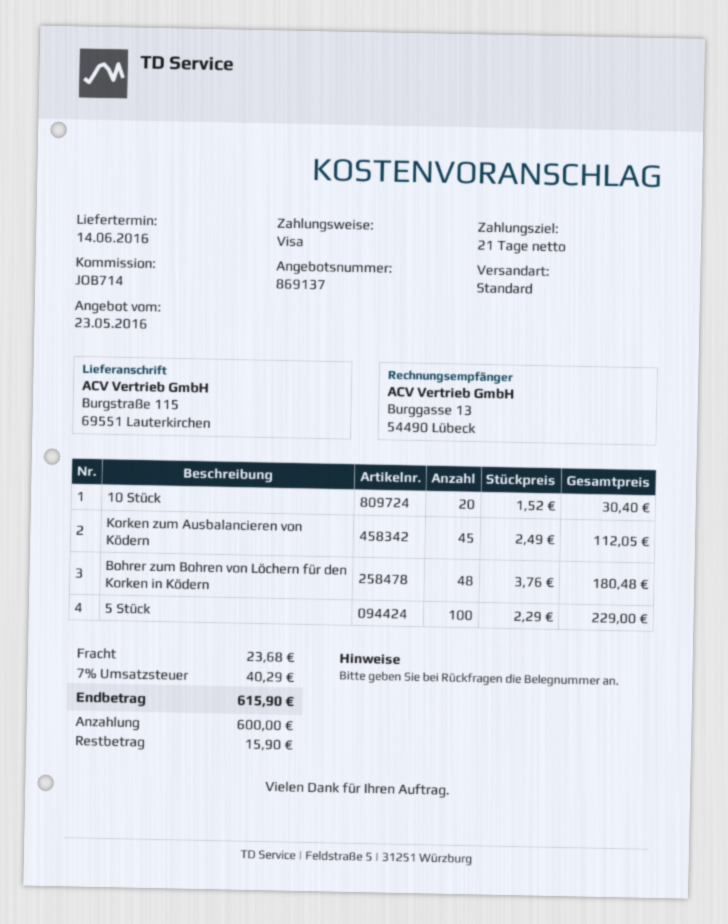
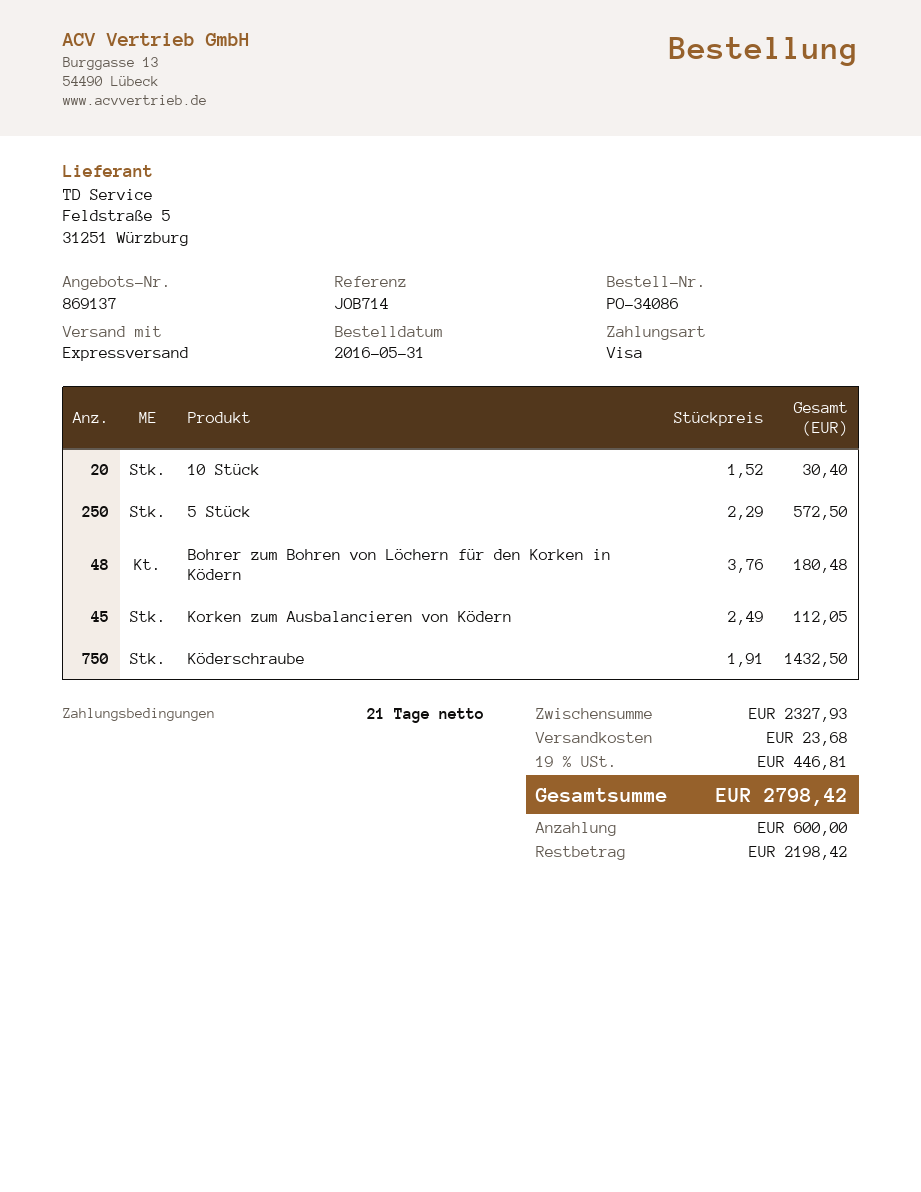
shipping method: standard -> express
5 Stück: 100 x 2.29 = 229.00 -> 250 x 2.29 = 572.50
Köderschraube: none -> 750 x 1.91 = 1432.50
tax: 7% = 40.29 -> 19% = 446.81
total: 615.90 -> 2798.42
balance: 15.90 -> 2198.42

